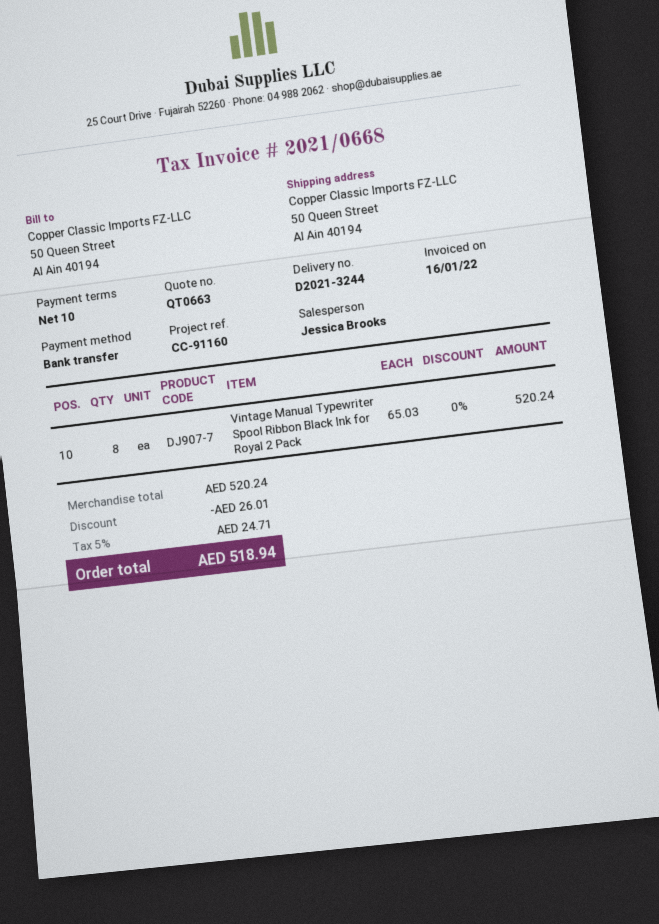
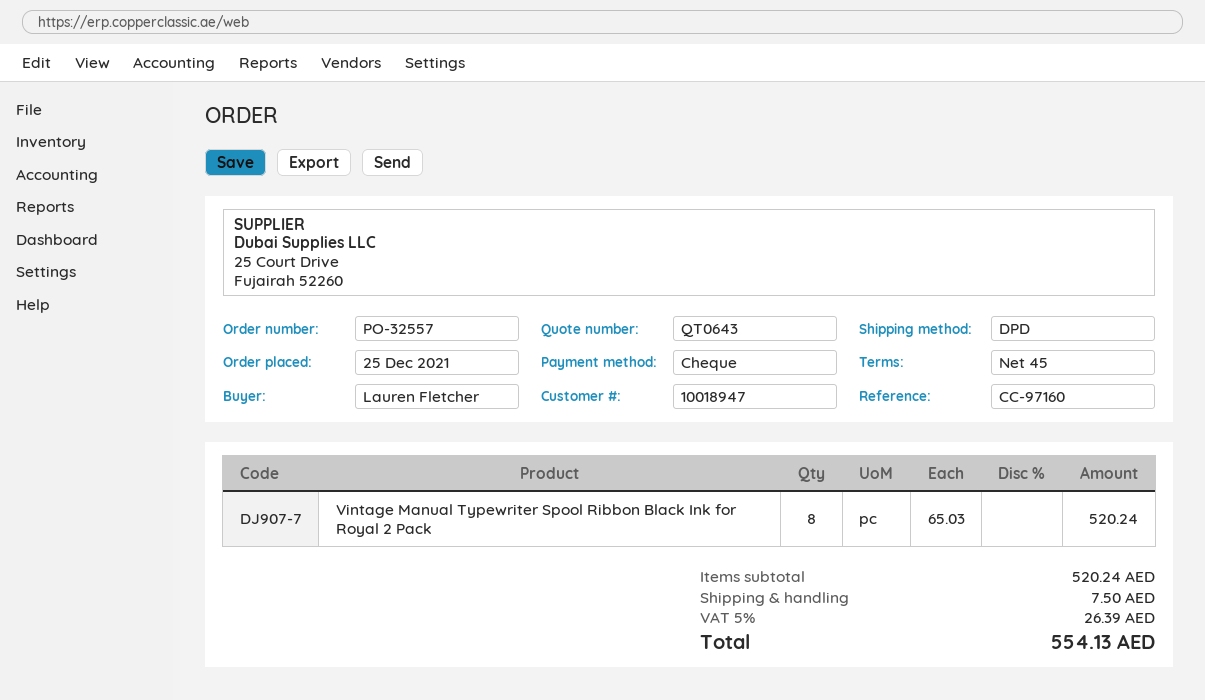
quote number: QT0663 -> QT0643
payment terms: 10 days -> 45 days
reference: CC-91160 -> CC-97160
payment method: bank transfer -> cheque
discount: 26.01 -> none
shipping: none -> 7.50
tax: 5% = 24.71 -> 5% = 26.39
total: 518.94 -> 554.13

